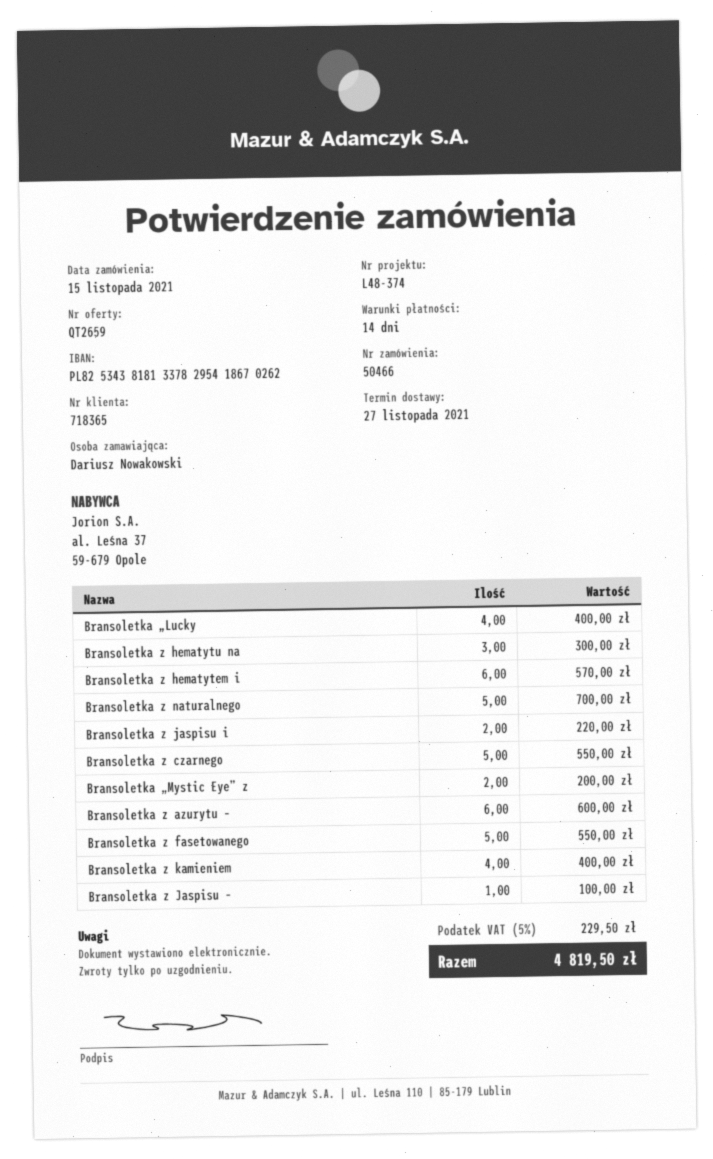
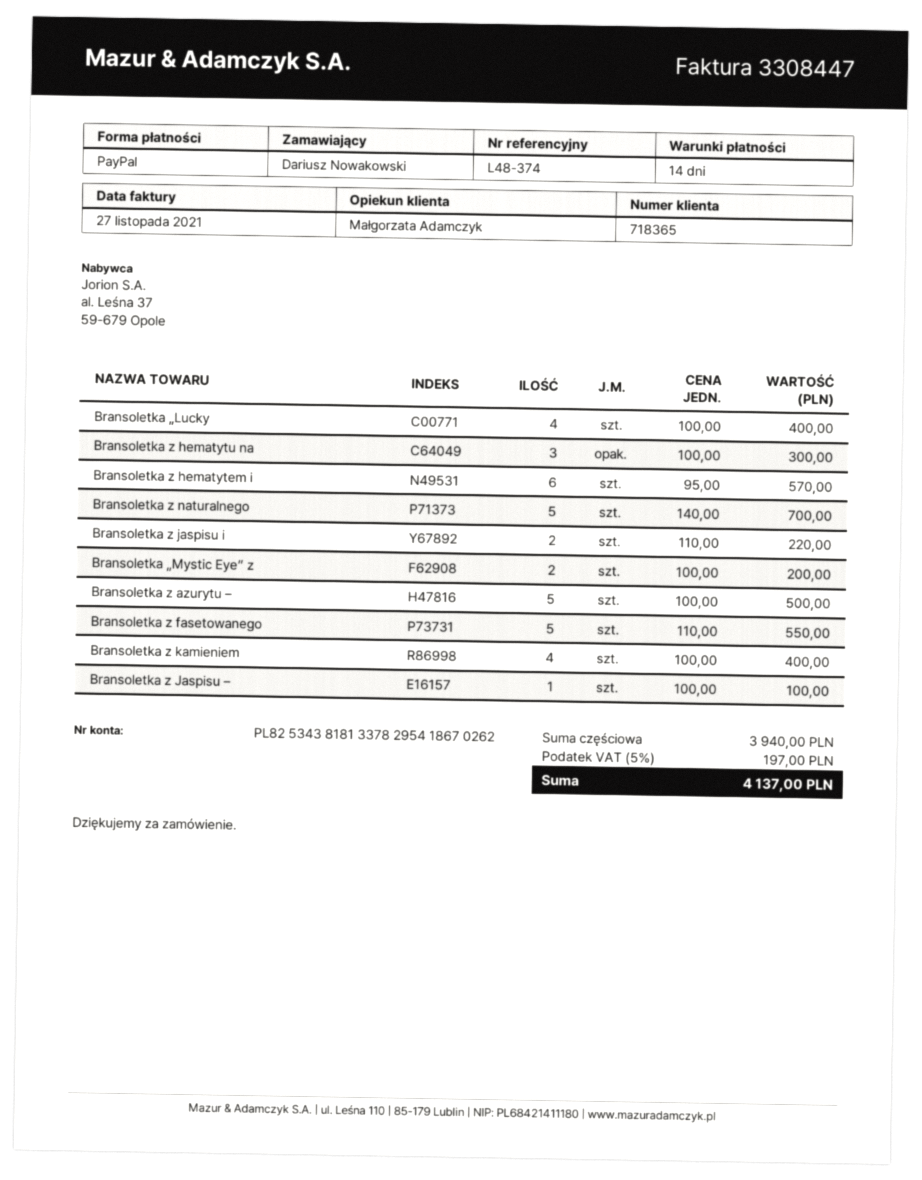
Bransoletka z czarnego: 5 for 550.00 -> none
Bransoletka z azurytu –: 6 for 600.00 -> 5 for 500.00
tax: 5% = 229.50 -> 5% = 197.00
total: 4819.50 -> 4137.00

